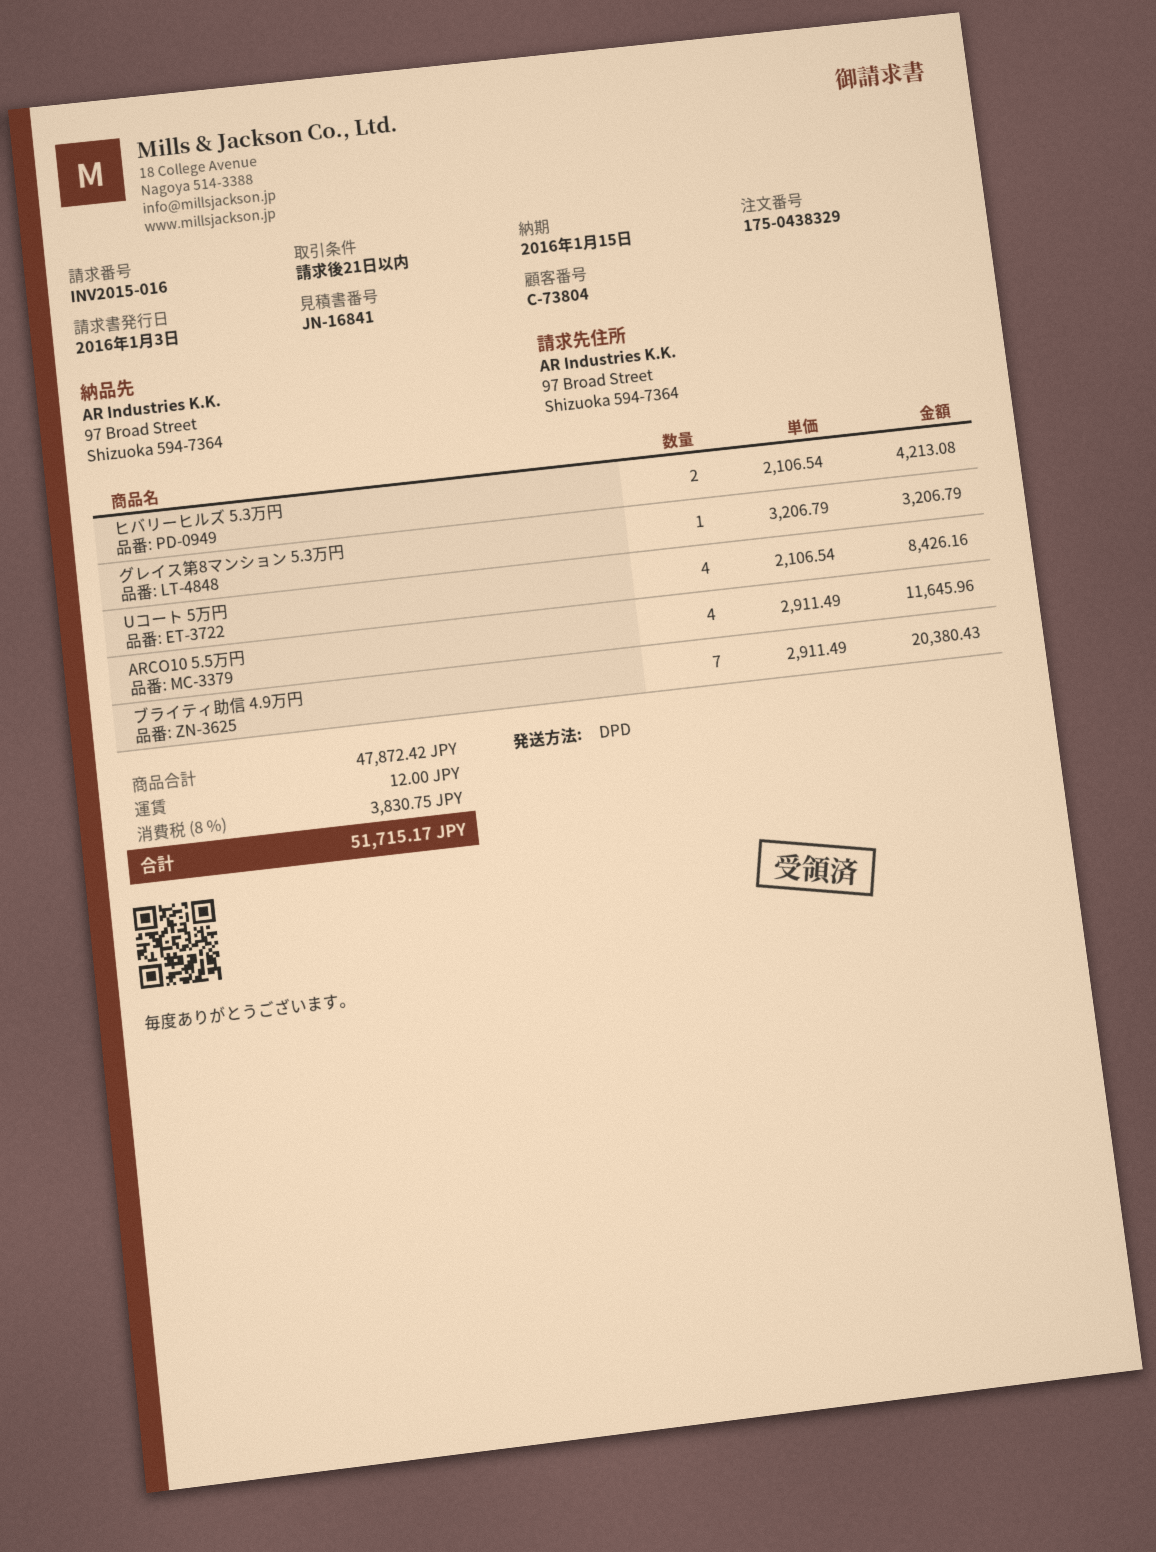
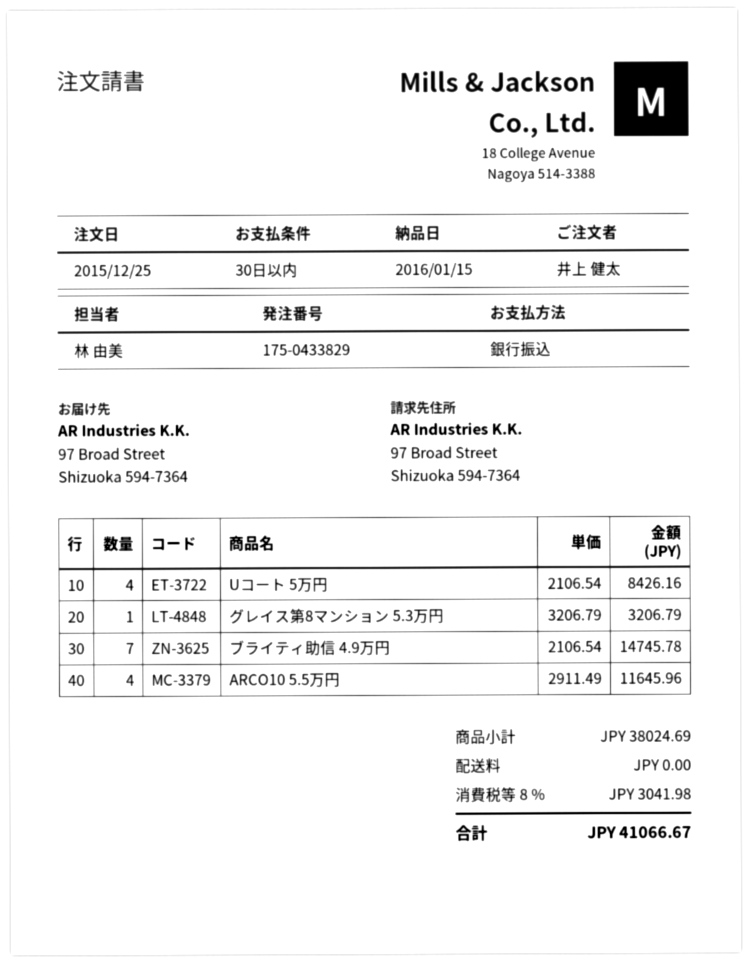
order number: 175-0438329 -> 175-0433829
payment terms: 21 days -> 30 days
ヒバリーヒルズ 5.3万円: 2 x 2106.54 = 4213.08 -> none
ブライティ助信 4.9万円: 7 x 2911.49 = 20380.43 -> 7 x 2106.54 = 14745.78
subtotal: 47872.42 -> 38024.69
shipping: 12.00 -> 0.00
tax: 8% = 3830.75 -> 8% = 3041.98
total: 51715.17 -> 41066.67

